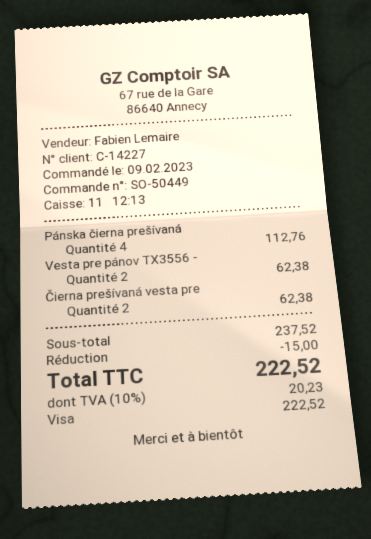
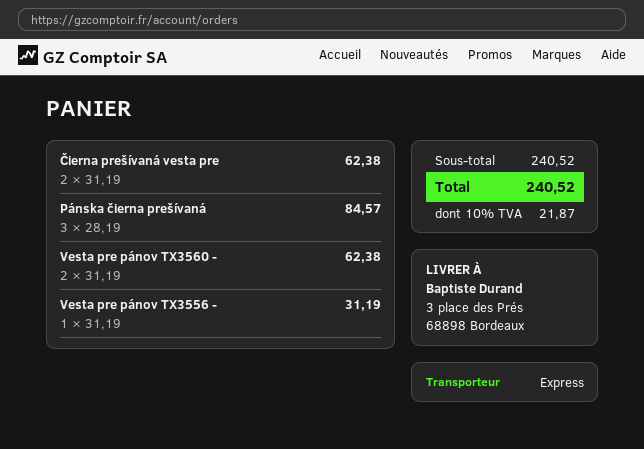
Pánska čierna prešívaná: 4 for 112.76 -> 3 for 84.57
Vesta pre pánov TX3556 -: 2 for 62.38 -> 1 for 31.19
Vesta pre pánov TX3560 -: none -> 2 for 62.38
subtotal: 237.52 -> 240.52
discount: 15.00 -> none
tax: 10% = 20.23 -> 10% = 21.87
total: 222.52 -> 240.52

